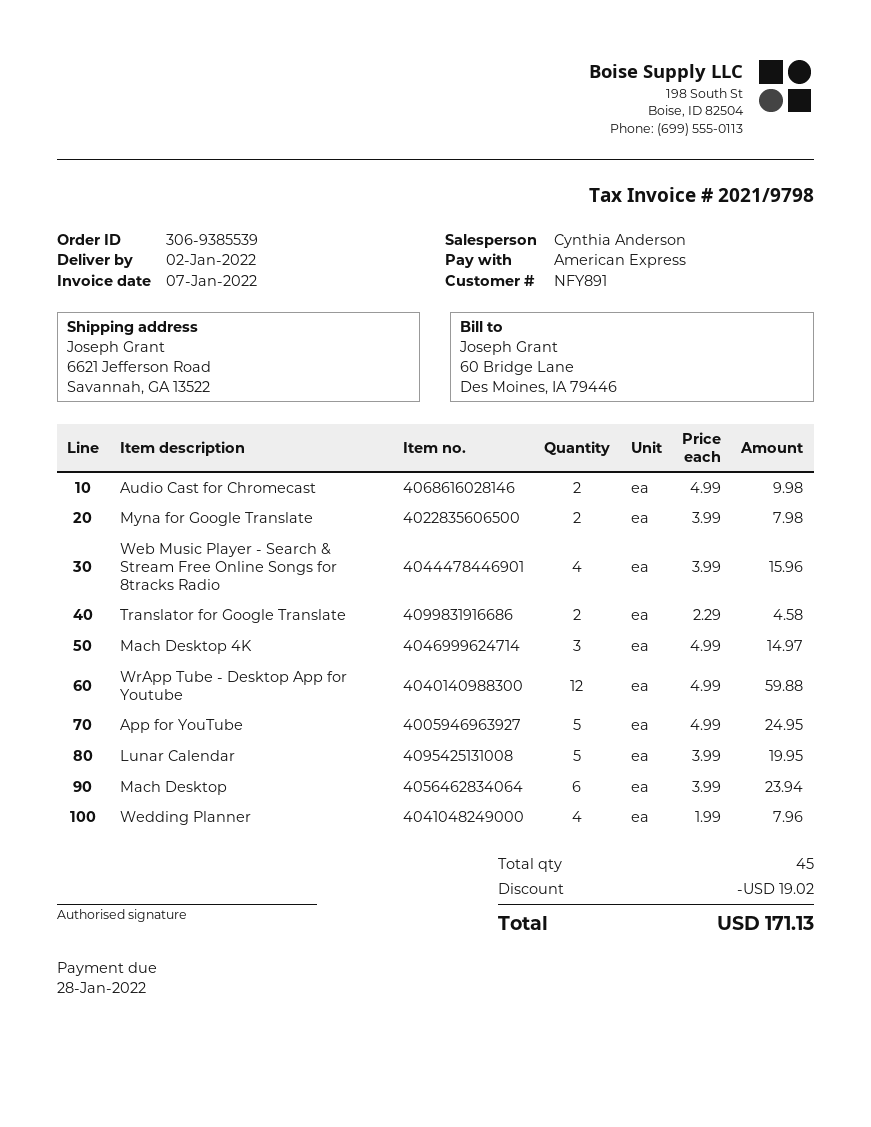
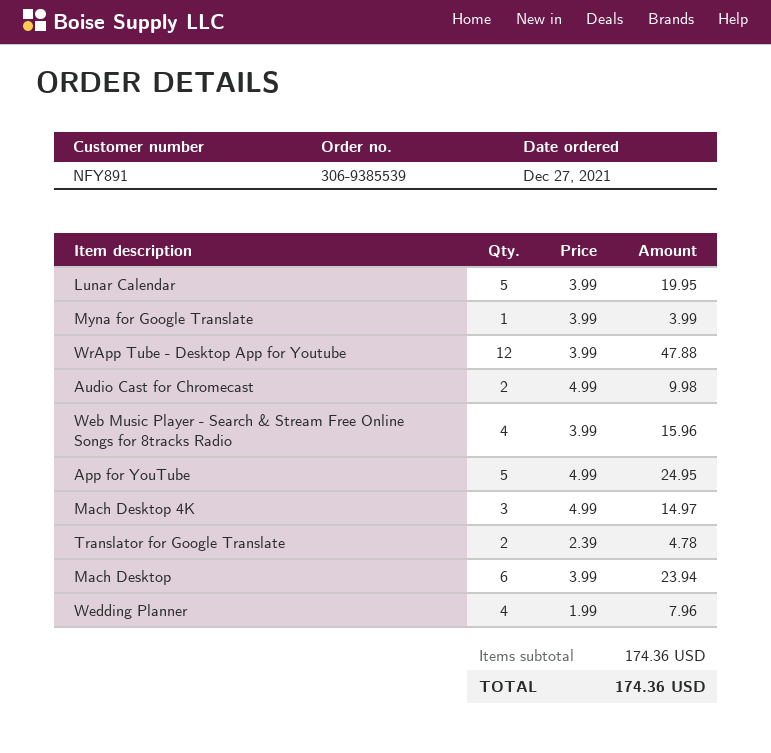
Myna for Google Translate: 2 x 3.99 = 7.98 -> 1 x 3.99 = 3.99
Translator for Google Translate: 2 x 2.29 = 4.58 -> 2 x 2.39 = 4.78
WrApp Tube - Desktop App for Youtube: 12 x 4.99 = 59.88 -> 12 x 3.99 = 47.88
discount: 19.02 -> none
total: 171.13 -> 174.36

